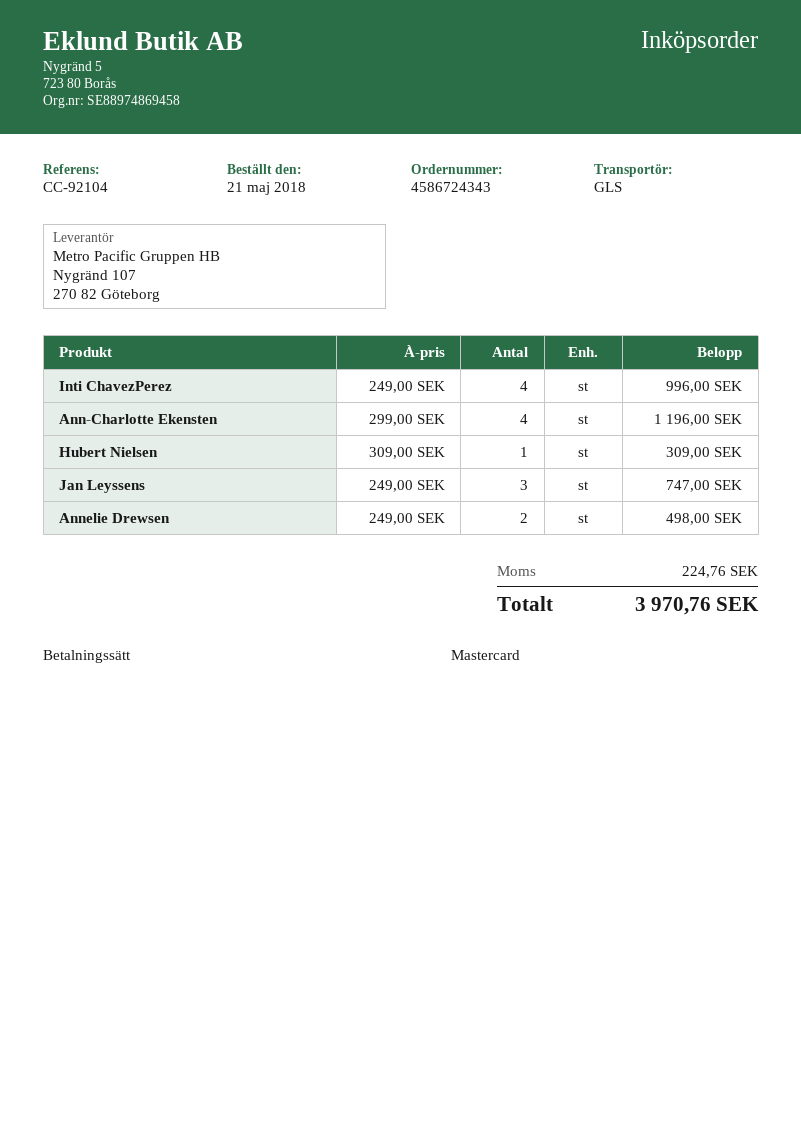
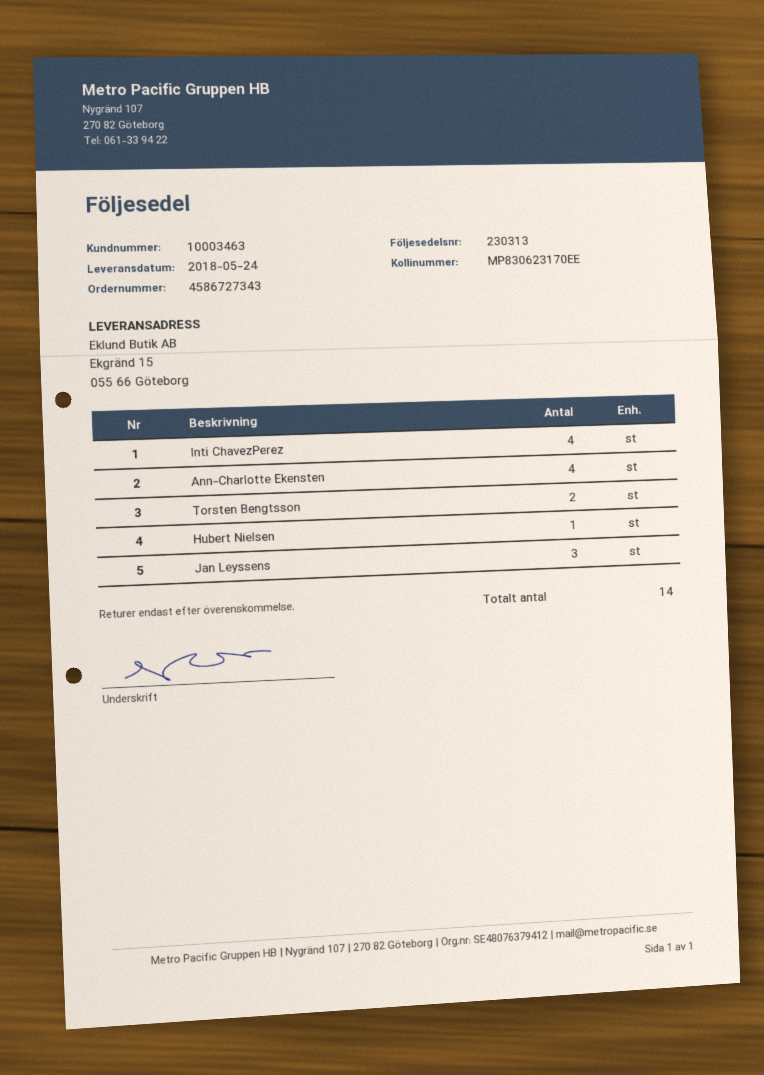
order number: 4586724343 -> 4586727343
Annelie Drewsen: 2 -> none
Torsten Bengtsson: none -> 2

